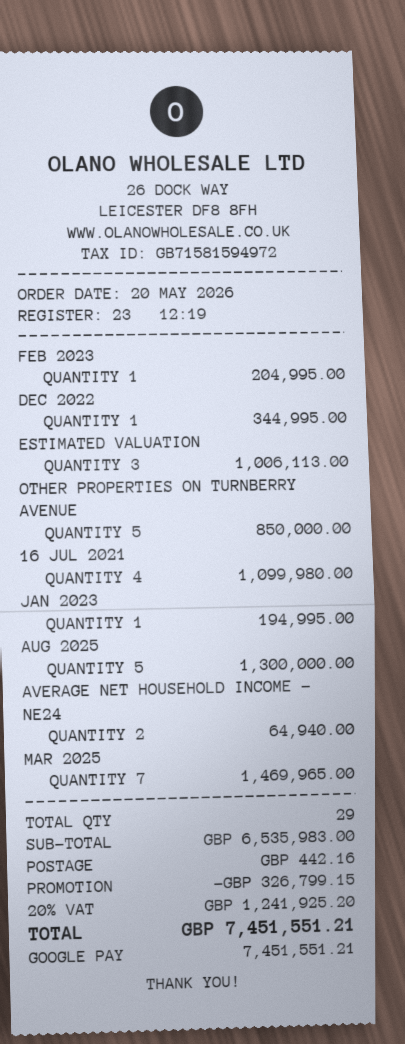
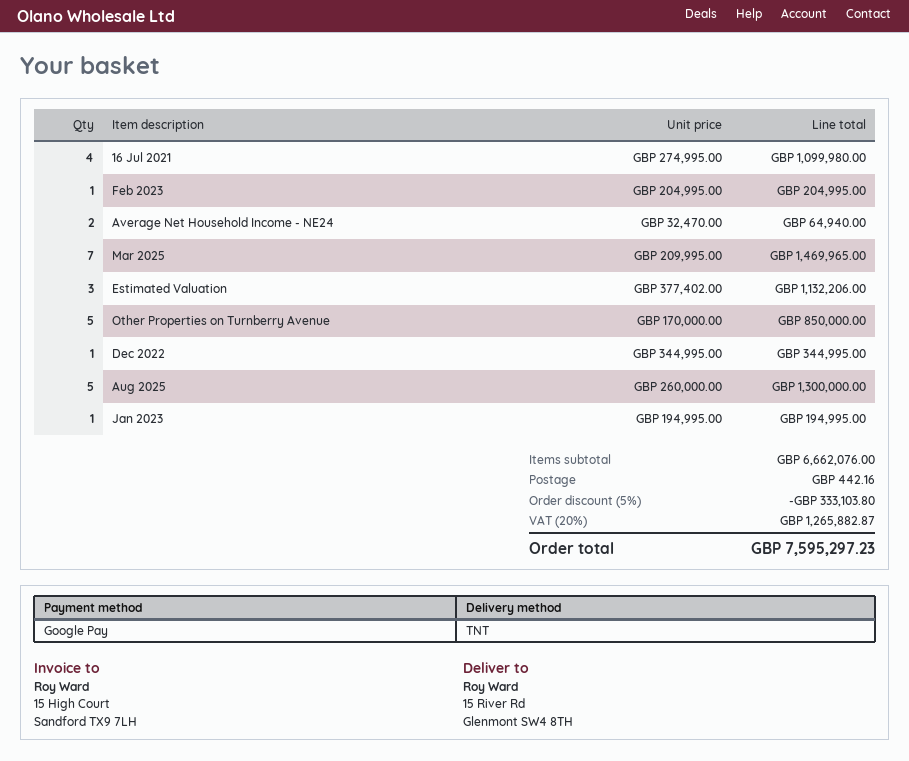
ESTIMATED VALUATION: 3 for 1006113.00 -> 3 for 1132206.00
subtotal: 6535983.00 -> 6662076.00
discount: 326799.15 -> 333103.80
tax: 20% = 1241925.20 -> 20% = 1265882.87
total: 7451551.21 -> 7595297.23

